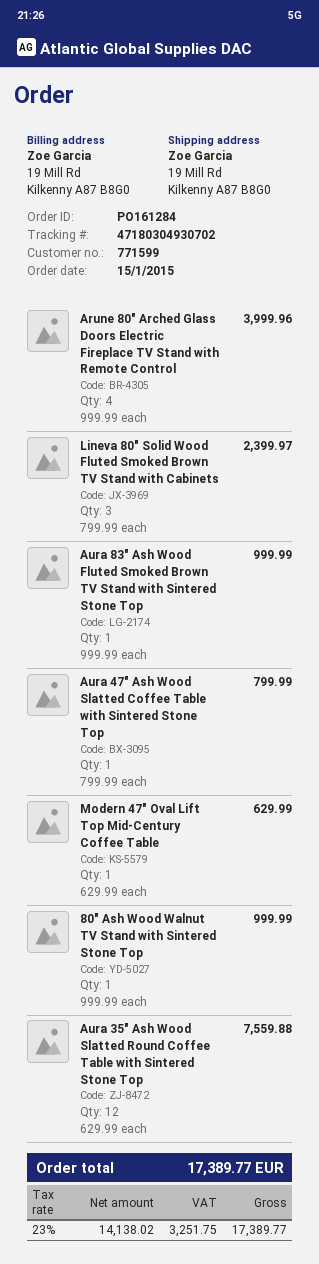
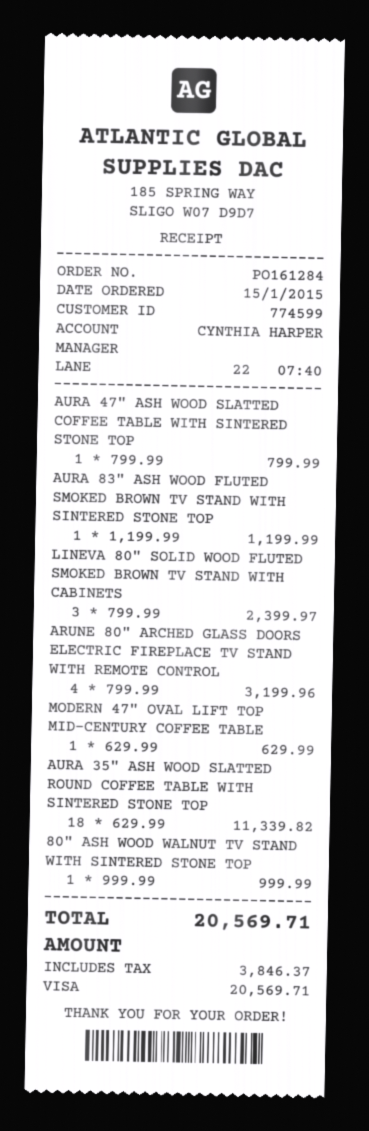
customer number: 771599 -> 774599
Arune 80" Arched Glass Doors Electric Fireplace TV Stand with Remote Control: 4 x 999.99 = 3999.96 -> 4 x 799.99 = 3199.96
Aura 83" Ash Wood Fluted Smoked Brown TV Stand with Sintered Stone Top: 1 x 999.99 = 999.99 -> 1 x 1199.99 = 1199.99
Aura 35" Ash Wood Slatted Round Coffee Table with Sintered Stone Top: 12 x 629.99 = 7559.88 -> 18 x 629.99 = 11339.82
tax: 3251.75 -> 3846.37
total: 17389.77 -> 20569.71

